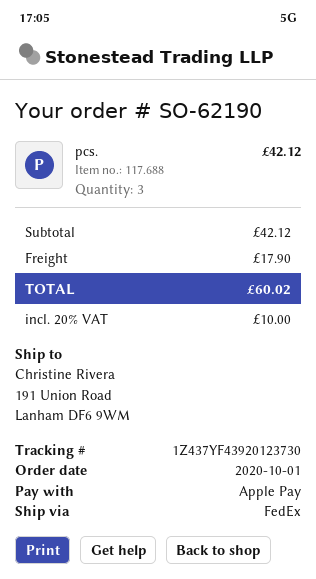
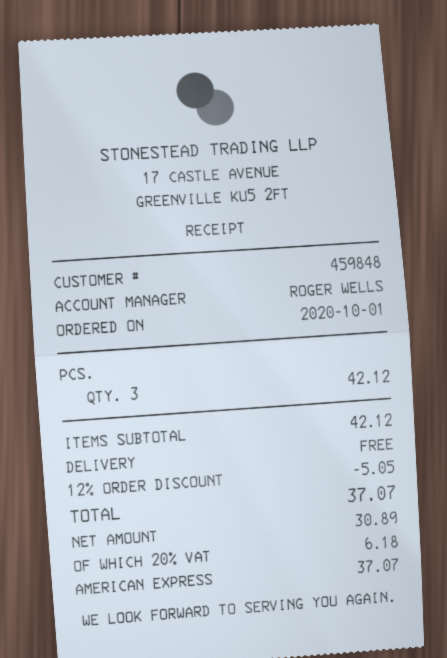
payment method: Apple Pay -> American Express
discount: none -> 12% = 5.05
shipping: 17.90 -> 0.00
tax: 20% = 10.00 -> 20% = 6.18
total: 60.02 -> 37.07

